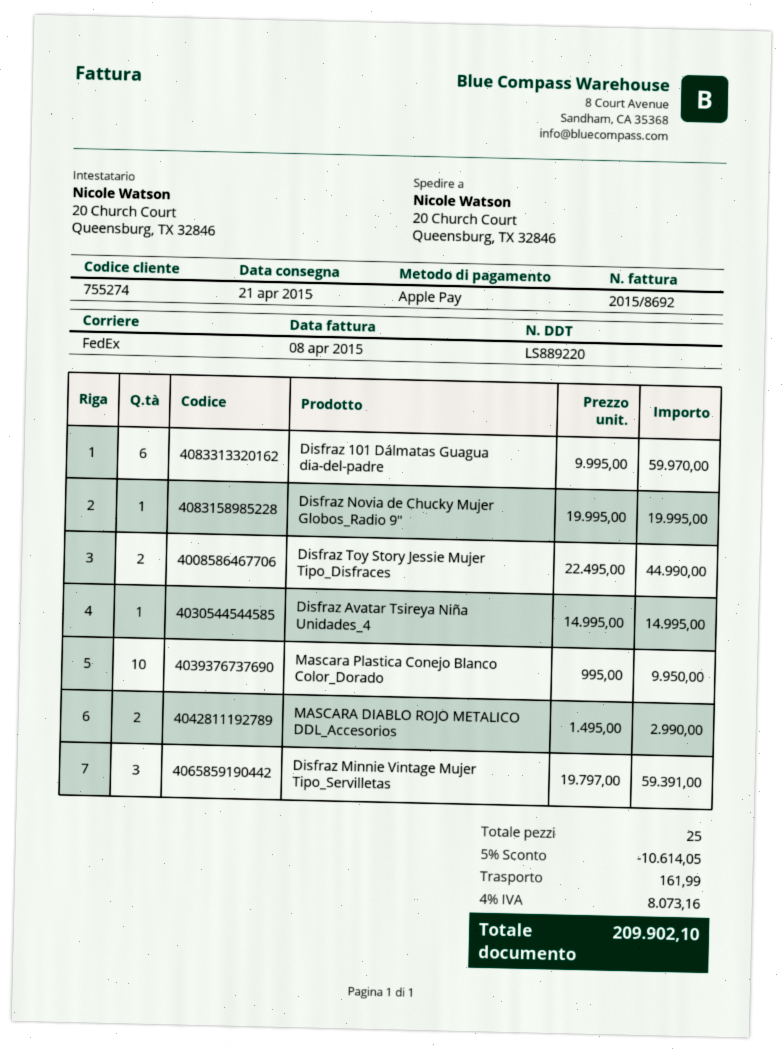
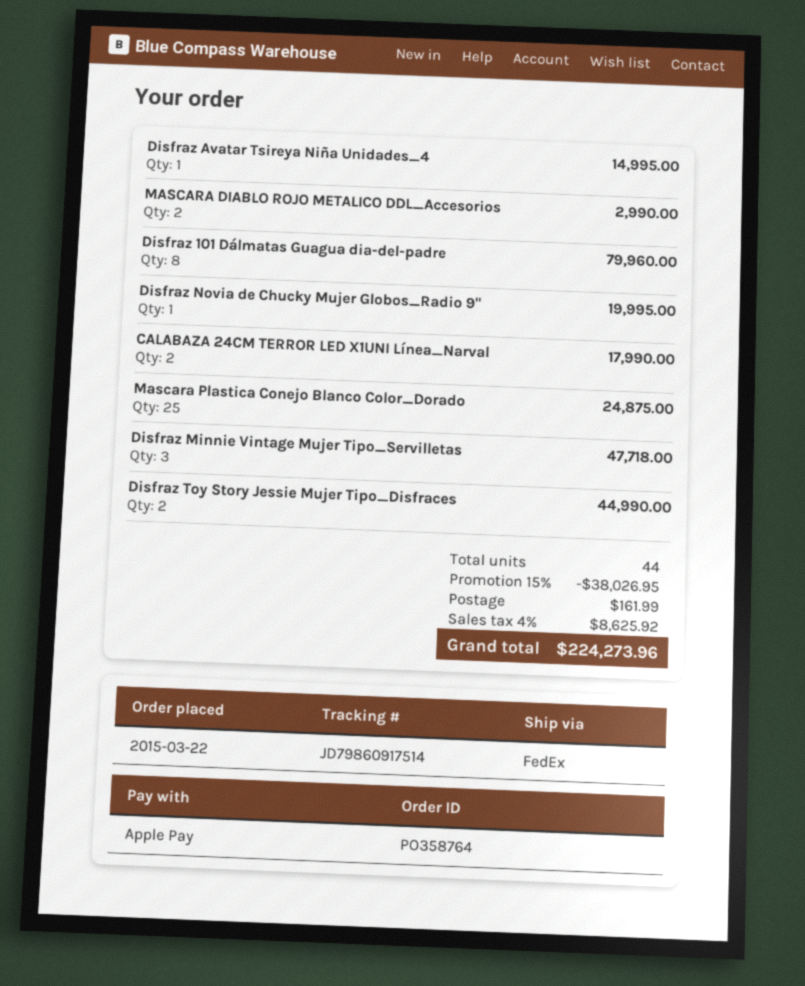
Disfraz 101 Dálmatas Guagua dia-del-padre: 6 for 59970.00 -> 8 for 79960.00
Mascara Plastica Conejo Blanco Color_Dorado: 10 for 9950.00 -> 25 for 24875.00
Disfraz Minnie Vintage Mujer Tipo_Servilletas: 3 for 59391.00 -> 3 for 47718.00
CALABAZA 24CM TERROR LED X1UNI Línea_Narval: none -> 2 for 17990.00
total quantity: 25 -> 44
discount: 5% = 10614.05 -> 15% = 38026.95
tax: 4% = 8073.16 -> 4% = 8625.92
total: 209902.10 -> 224273.96

